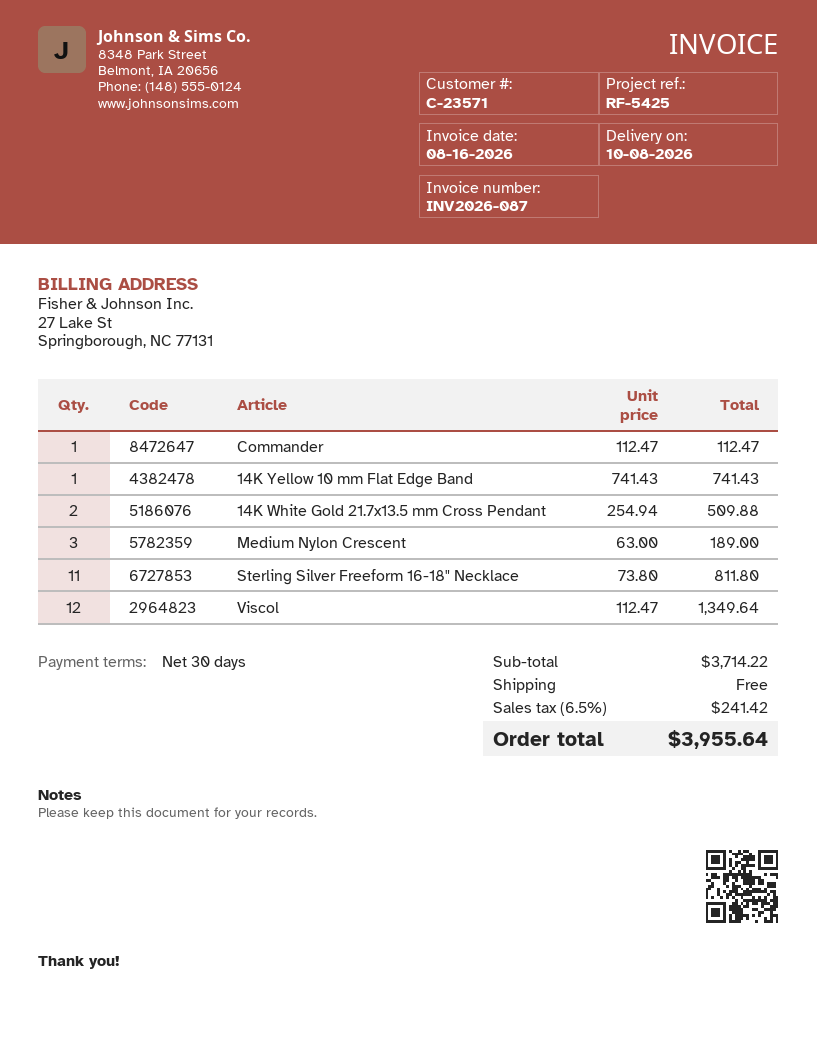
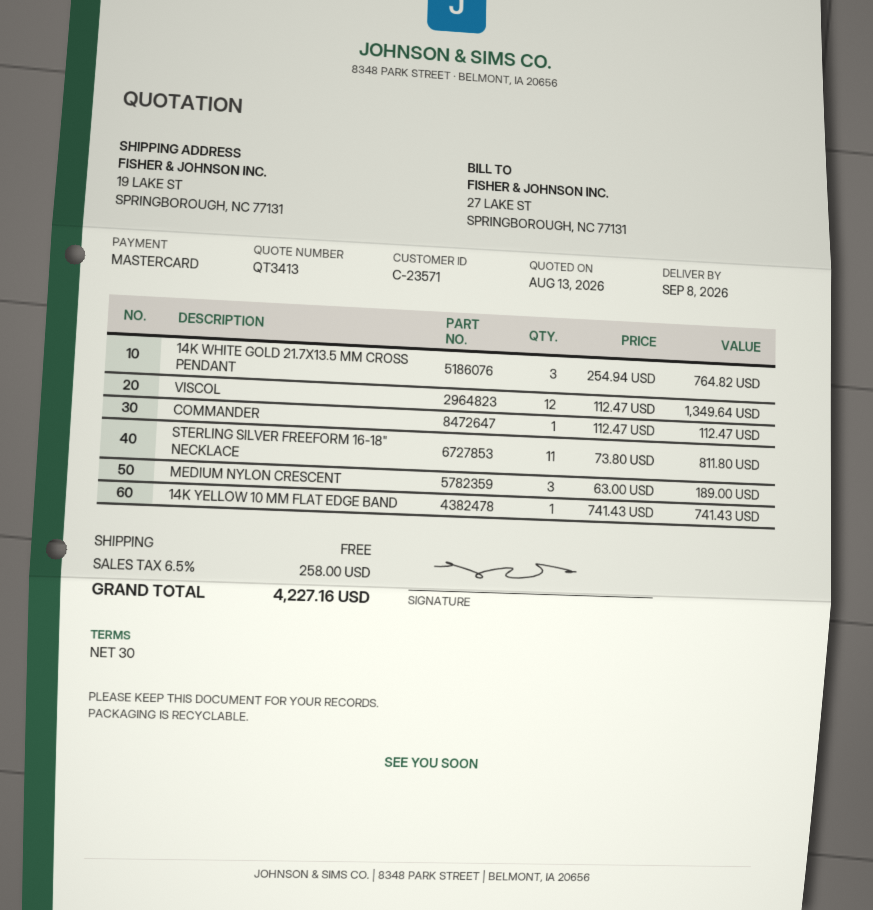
delivery date: 2026-10-08 -> 2026-09-08
14K White Gold 21.7x13.5 mm Cross Pendant: 2 x 254.94 = 509.88 -> 3 x 254.94 = 764.82
tax: 6.5% = 241.42 -> 6.5% = 258.00
total: 3955.64 -> 4227.16

